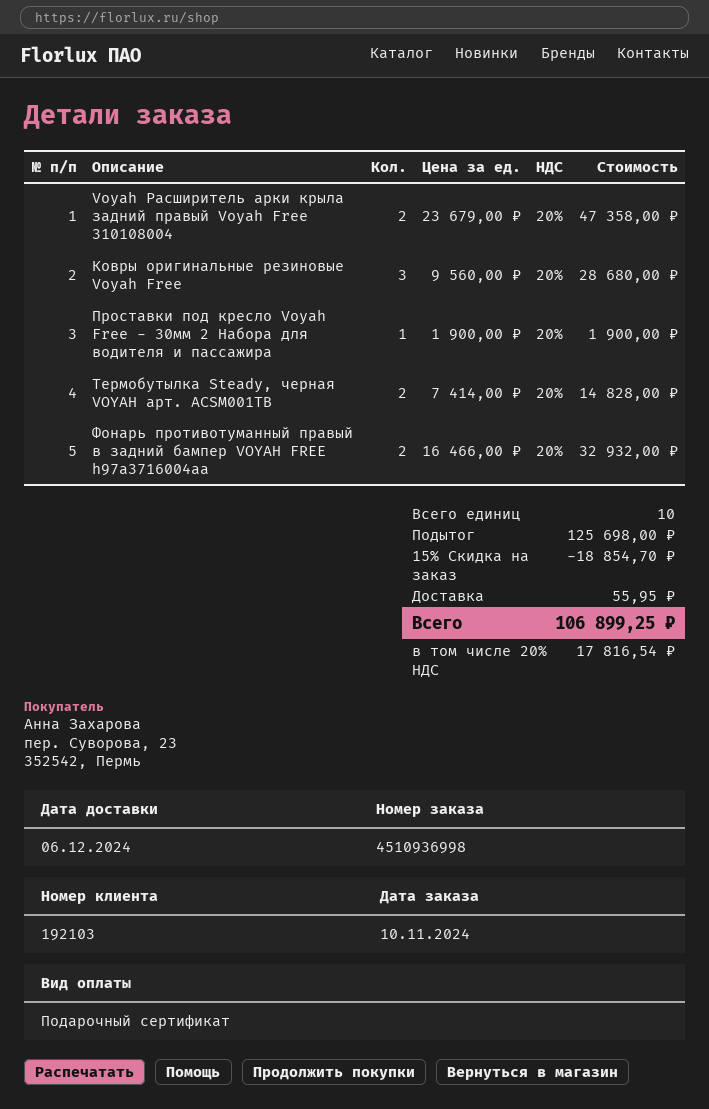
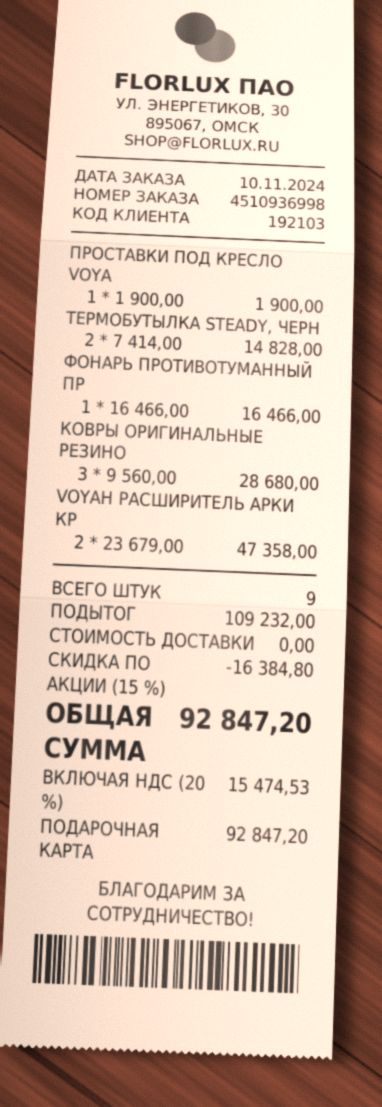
Фонарь противотуманный правый в задний бампер VOYAH FREE h97a3716004aa: 2 x 16466.00 = 32932.00 -> 1 x 16466.00 = 16466.00
total quantity: 10 -> 9
subtotal: 125698.00 -> 109232.00
discount: 15% = 18854.70 -> 15% = 16384.80
shipping: 55.95 -> 0.00
tax: 20% = 17816.54 -> 20% = 15474.53
total: 106899.25 -> 92847.20

